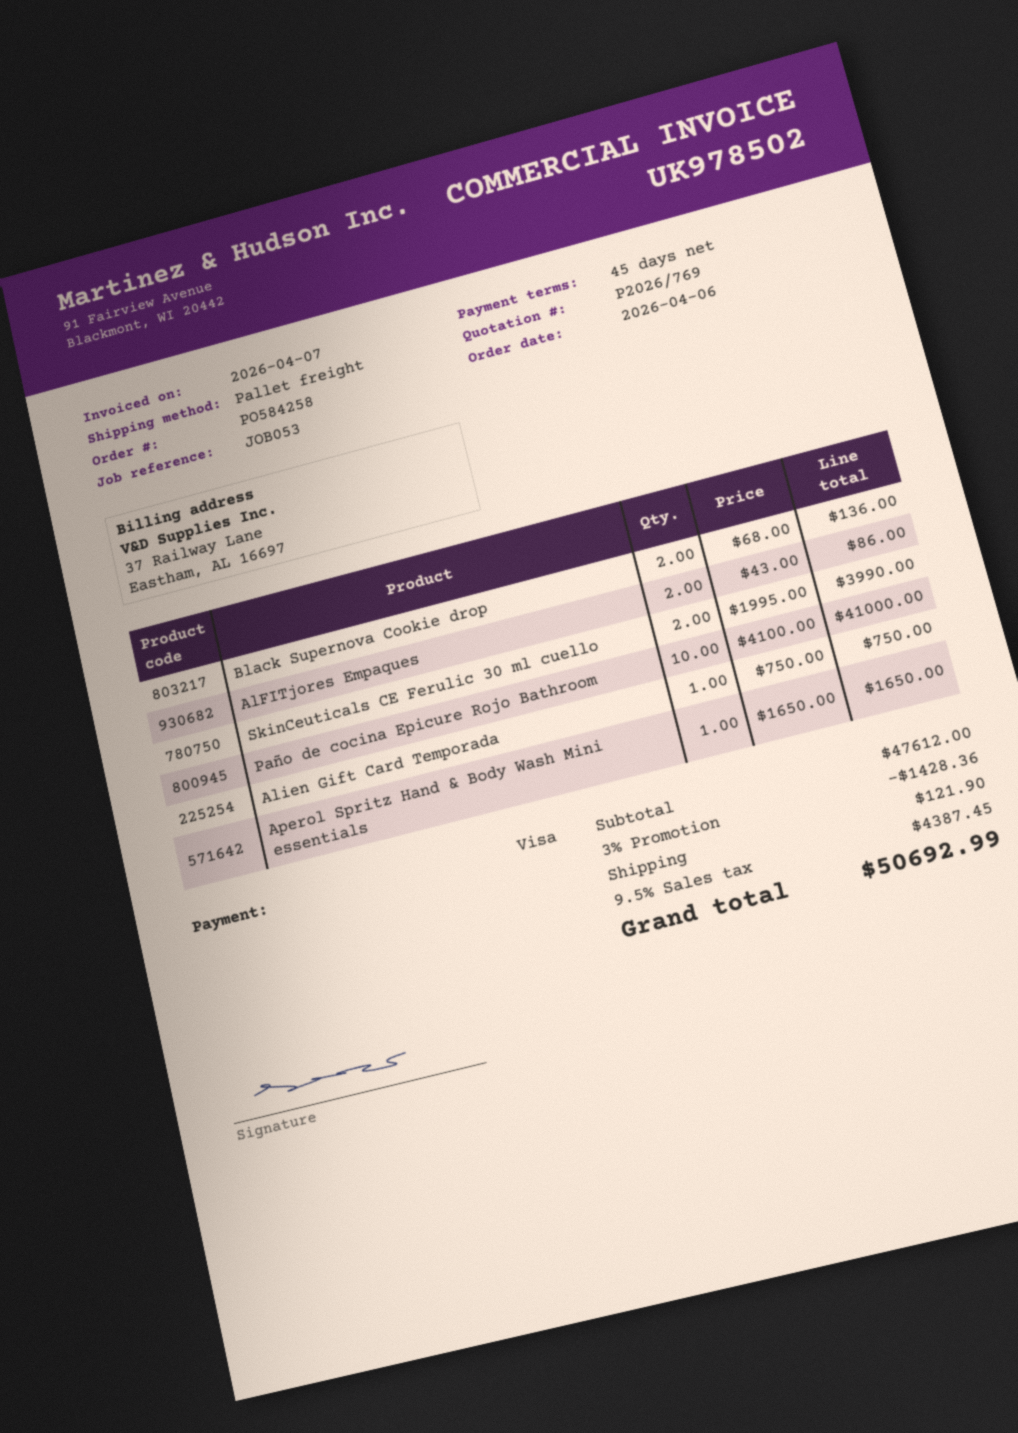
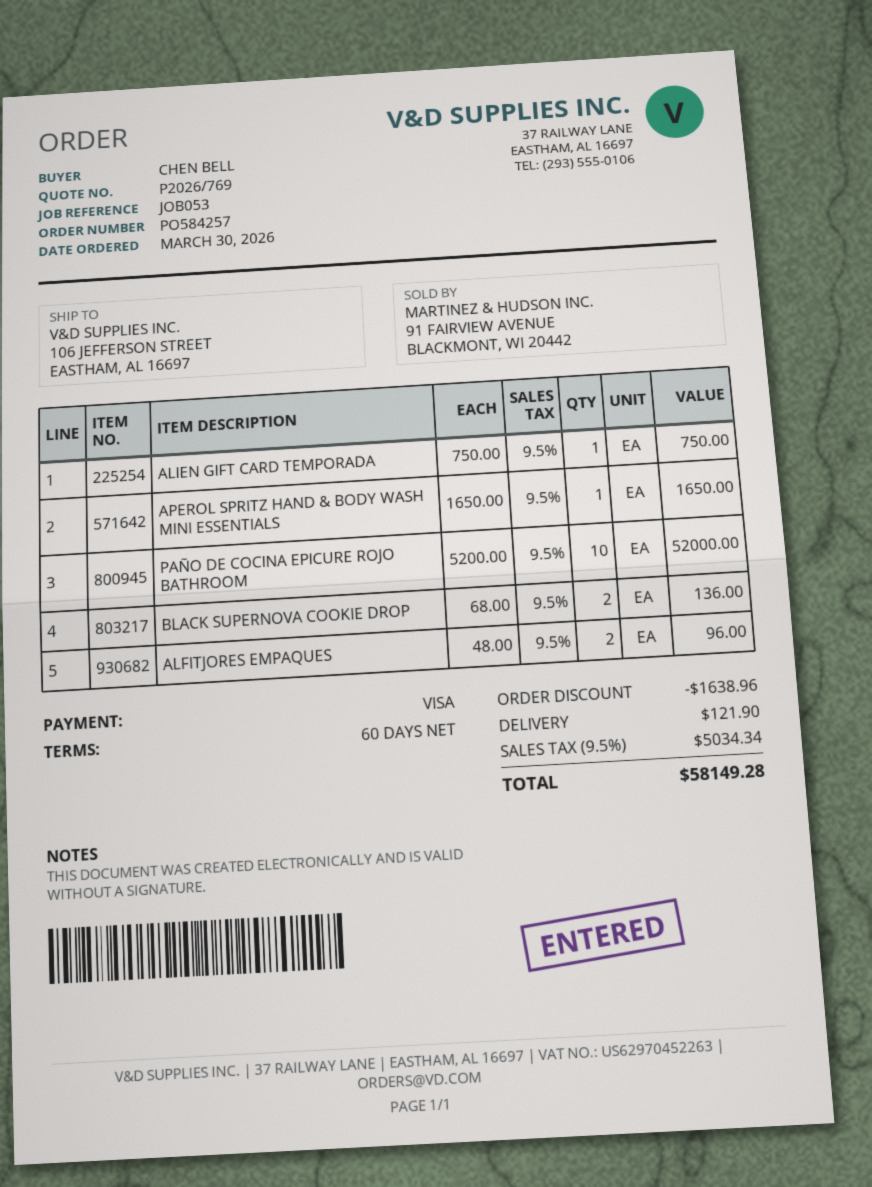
order number: PO584258 -> PO584257
order date: 2026-04-06 -> 2026-03-30
payment terms: 45 days -> 60 days
AlFITjores Empaques: 2 x 43.00 = 86.00 -> 2 x 48.00 = 96.00
SkinCeuticals CE Ferulic 30 ml cuello: 2 x 1995.00 = 3990.00 -> none
Paño de cocina Epicure Rojo Bathroom: 10 x 4100.00 = 41000.00 -> 10 x 5200.00 = 52000.00
discount: 1428.36 -> 1638.96
tax: 9.5% = 4387.45 -> 9.5% = 5034.34
total: 50692.99 -> 58149.28

